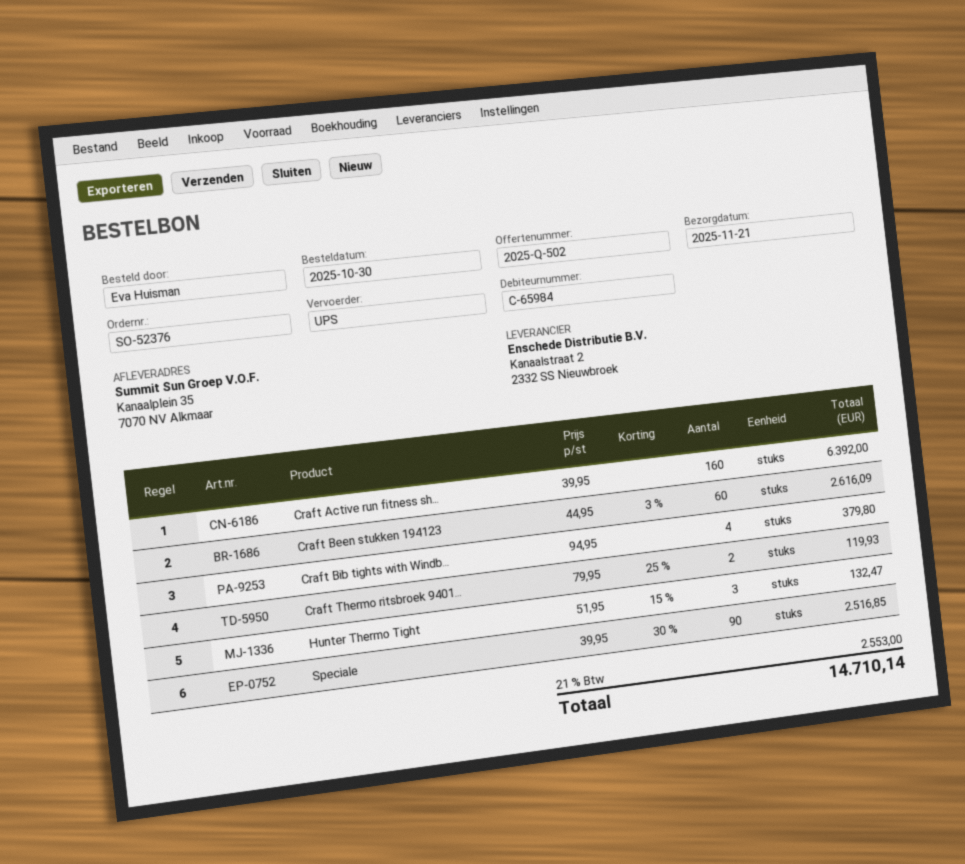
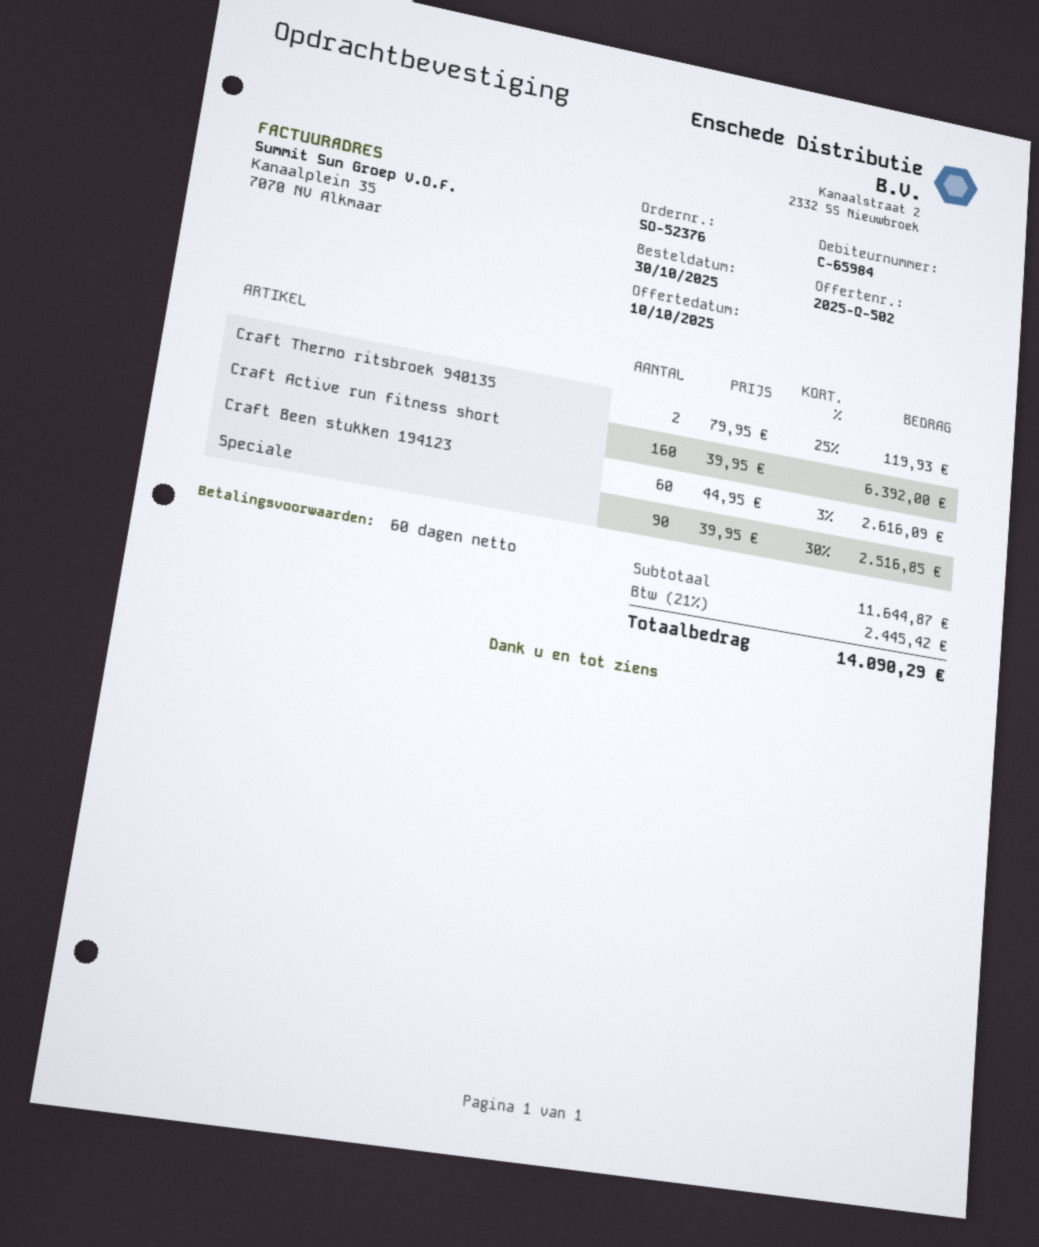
Craft Bib tights with Windb...: 4 x 94.95 = 379.80 -> none
Hunter Thermo Tight: 3 x 51.95 - 15% = 132.47 -> none
tax: 21% = 2553.00 -> 21% = 2445.42
total: 14710.14 -> 14090.29

